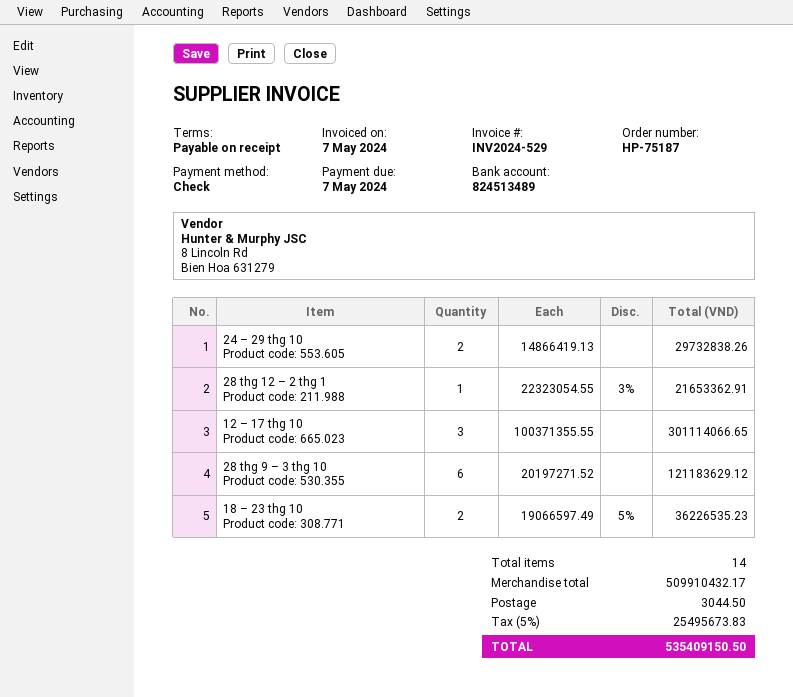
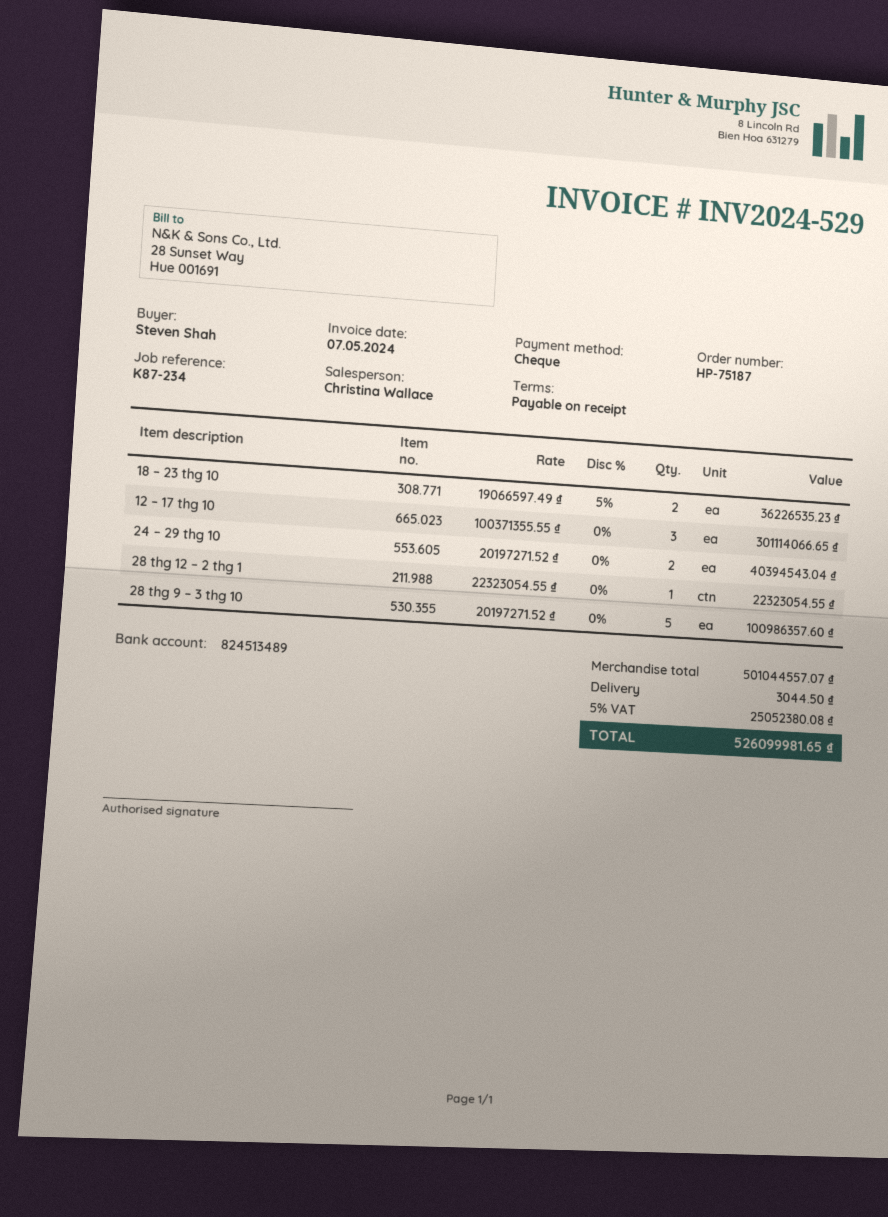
24 – 29 thg 10: 2 x 14866419.13 = 29732838.26 -> 2 x 20197271.52 = 40394543.04
28 thg 12 – 2 thg 1: 1 x 22323054.55 - 3% = 21653362.91 -> 1 x 22323054.55 = 22323054.55
28 thg 9 – 3 thg 10: 6 x 20197271.52 = 121183629.12 -> 5 x 20197271.52 = 100986357.60
subtotal: 509910432.17 -> 501044557.07
tax: 5% = 25495673.83 -> 5% = 25052380.08
total: 535409150.50 -> 526099981.65

